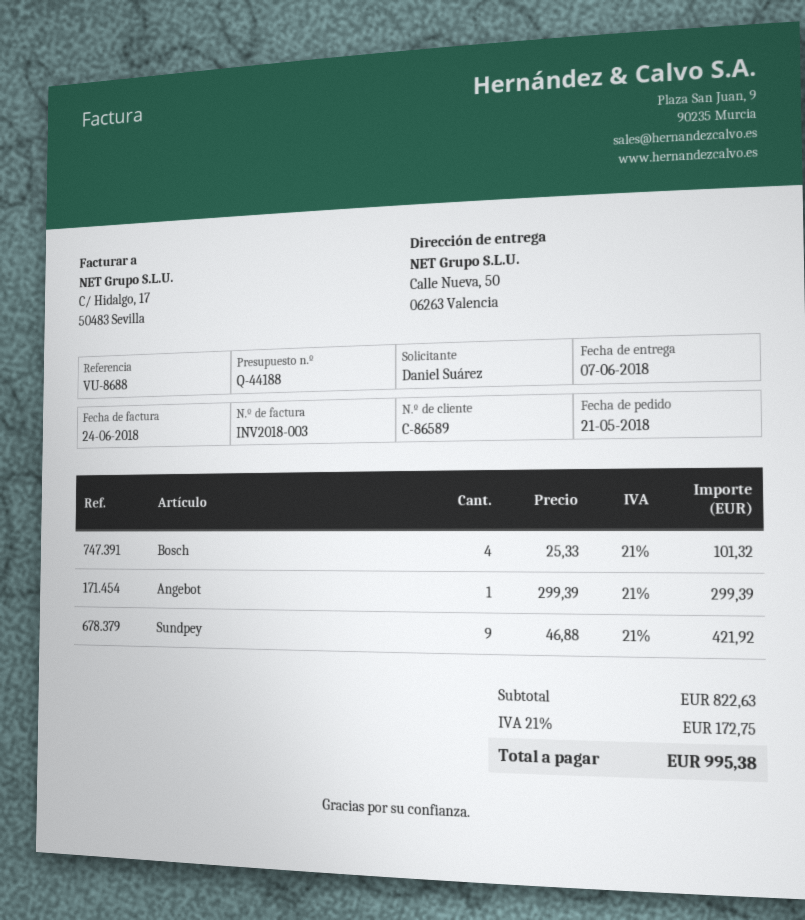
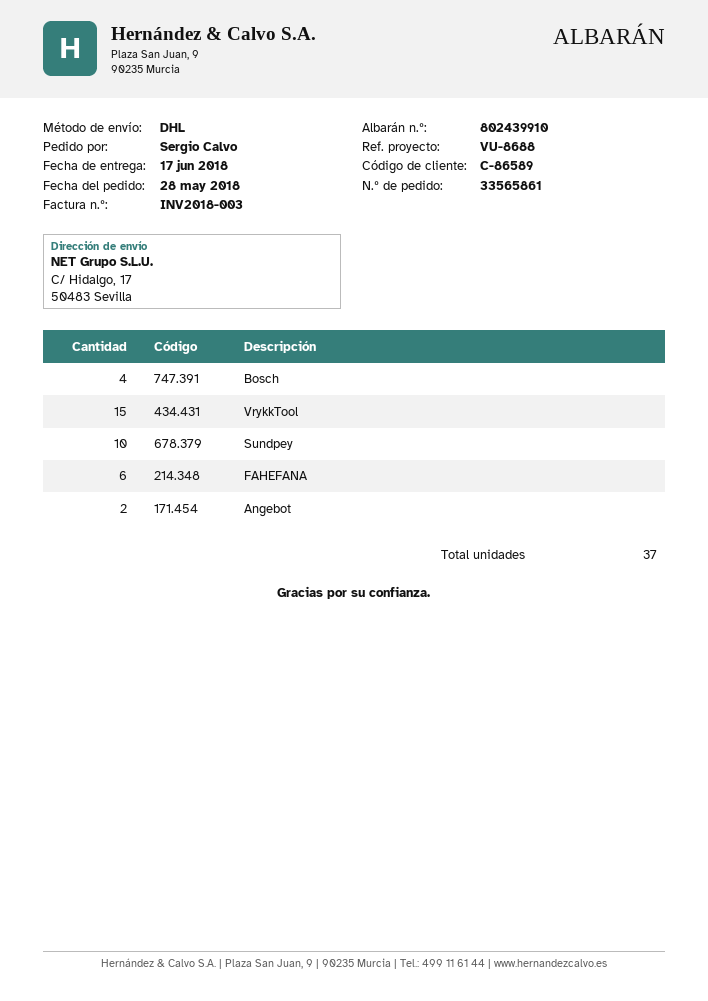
order date: 2018-05-21 -> 2018-05-28
delivery date: 2018-06-07 -> 2018-06-17
ordered by: Daniel Suárez -> Sergio Calvo
ship to: Calle Nueva, 50, 06263 Valencia -> C/ Hidalgo, 17, 50483 Sevilla
Angebot: 1 -> 2
Sundpey: 9 -> 10
VrykkTool: none -> 15
FAHEFANA: none -> 6

